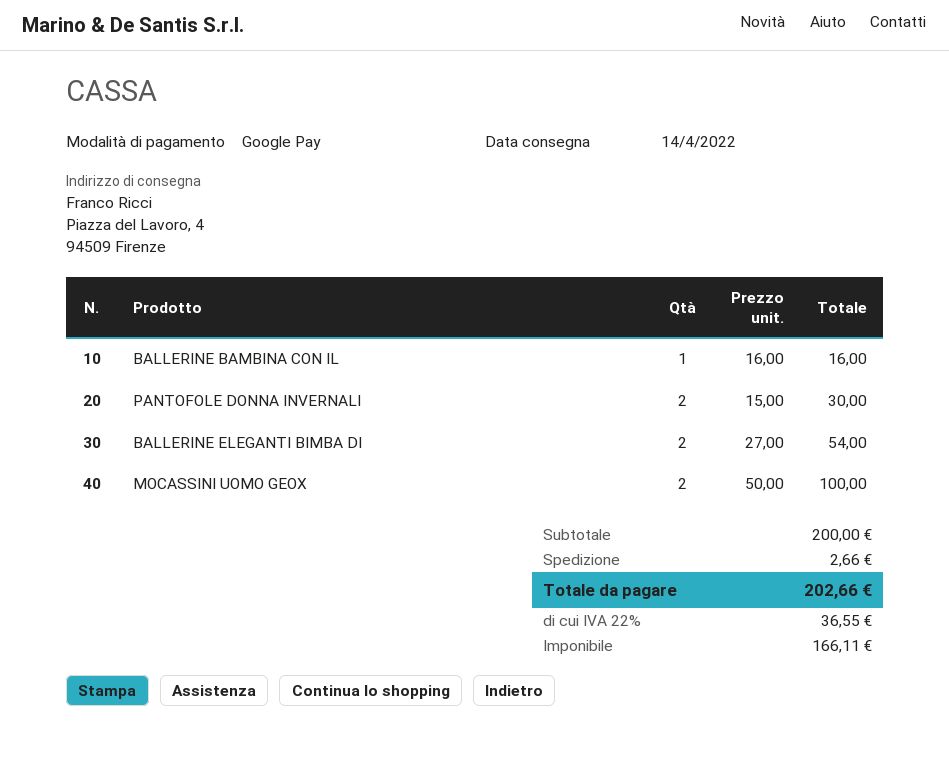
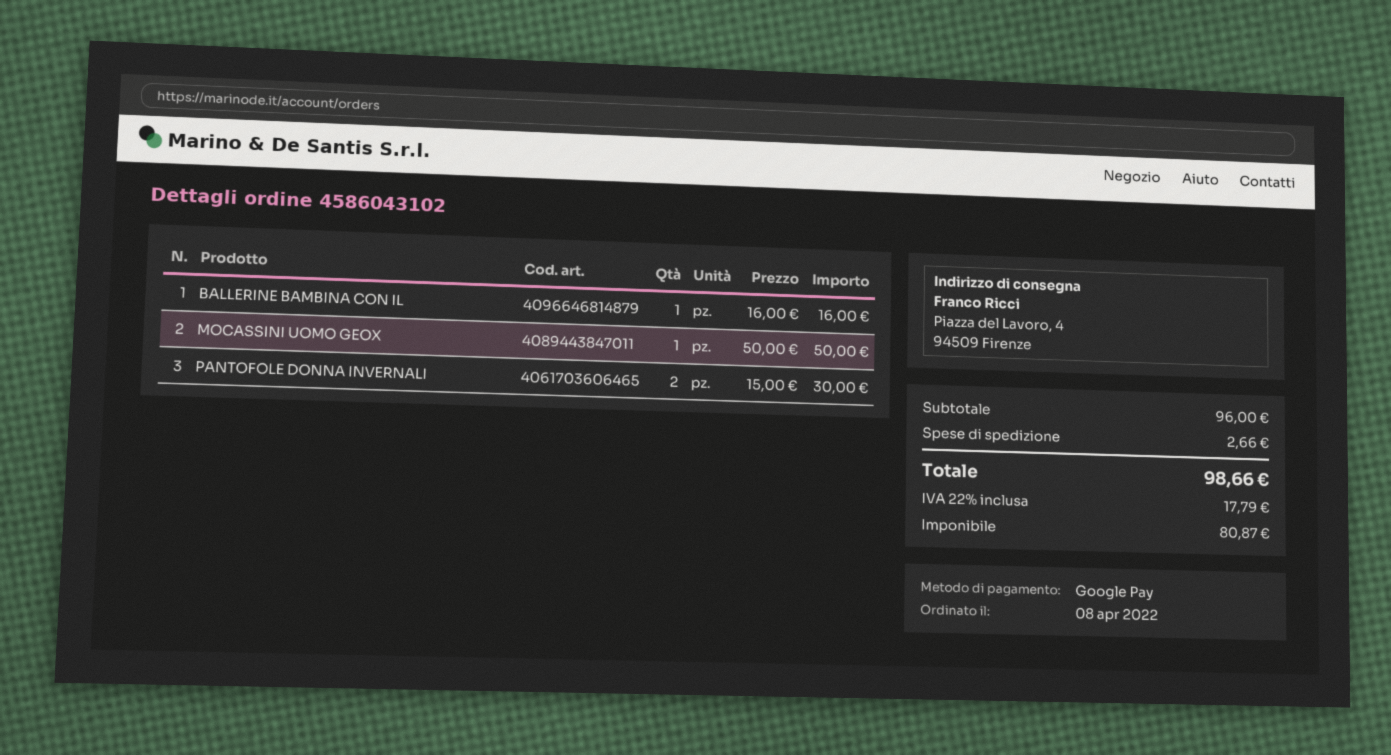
BALLERINE ELEGANTI BIMBA DI: 2 x 27.00 = 54.00 -> none
MOCASSINI UOMO GEOX: 2 x 50.00 = 100.00 -> 1 x 50.00 = 50.00
subtotal: 200.00 -> 96.00
net: 166.11 -> 80.87
tax: 22% = 36.55 -> 22% = 17.79
total: 202.66 -> 98.66

